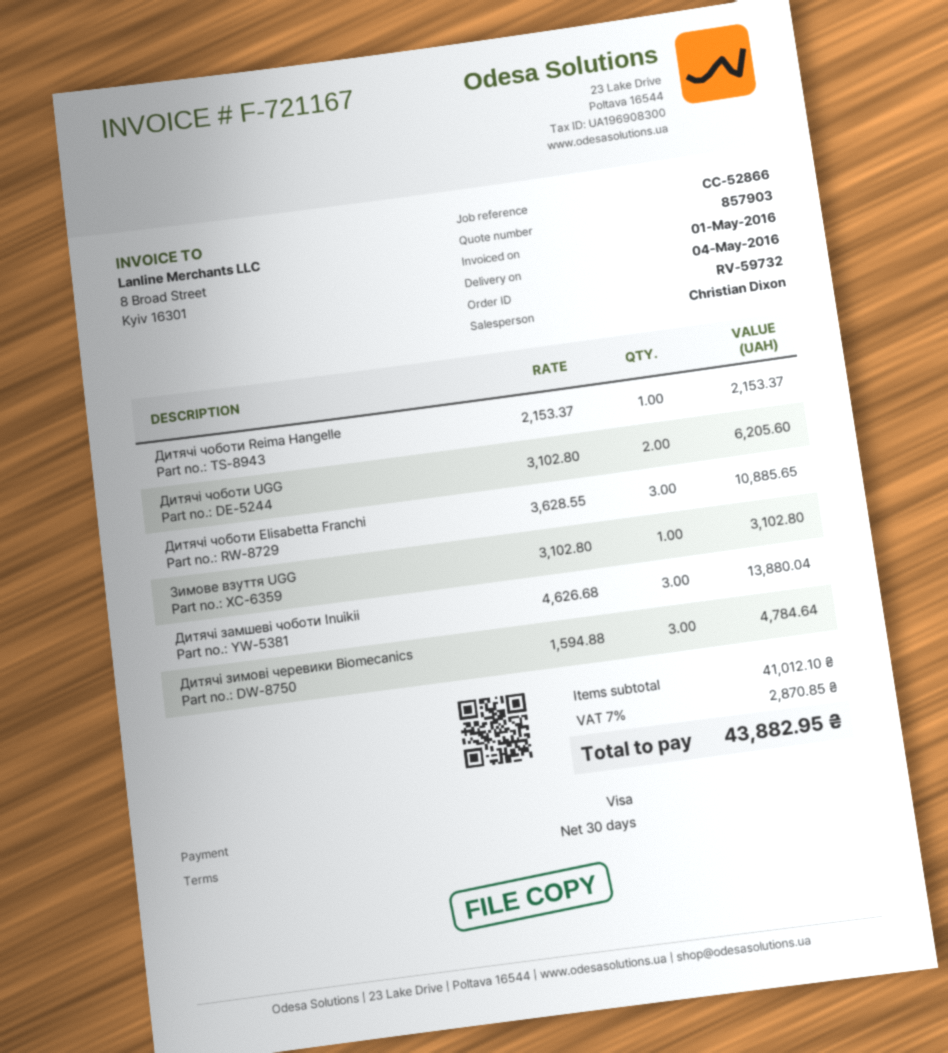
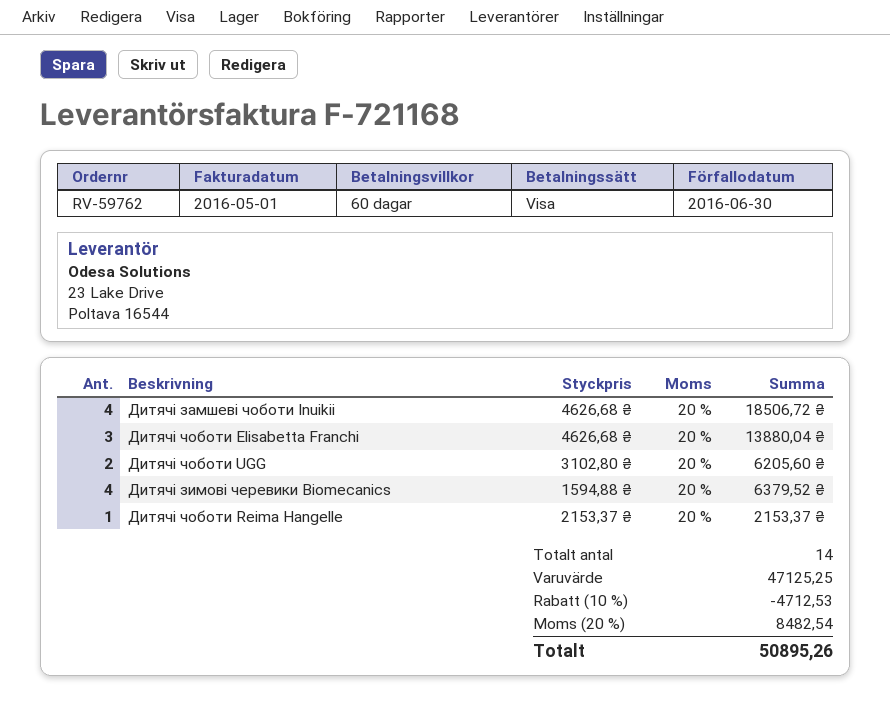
order number: RV-59732 -> RV-59762
invoice number: F-721167 -> F-721168
payment terms: 30 days -> 60 days
Дитячі чоботи Elisabetta Franchi: 3 x 3628.55 = 10885.65 -> 3 x 4626.68 = 13880.04
Зимове взуття UGG: 1 x 3102.80 = 3102.80 -> none
Дитячі замшеві чоботи Inuikii: 3 x 4626.68 = 13880.04 -> 4 x 4626.68 = 18506.72
Дитячі зимові черевики Biomecanics: 3 x 1594.88 = 4784.64 -> 4 x 1594.88 = 6379.52
subtotal: 41012.10 -> 47125.25
discount: none -> 10% = 4712.53
tax: 7% = 2870.85 -> 20% = 8482.54
total: 43882.95 -> 50895.26

